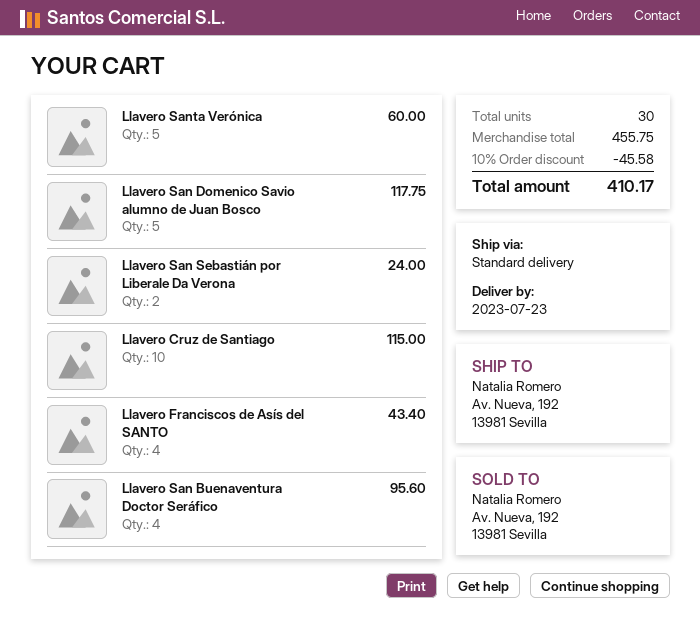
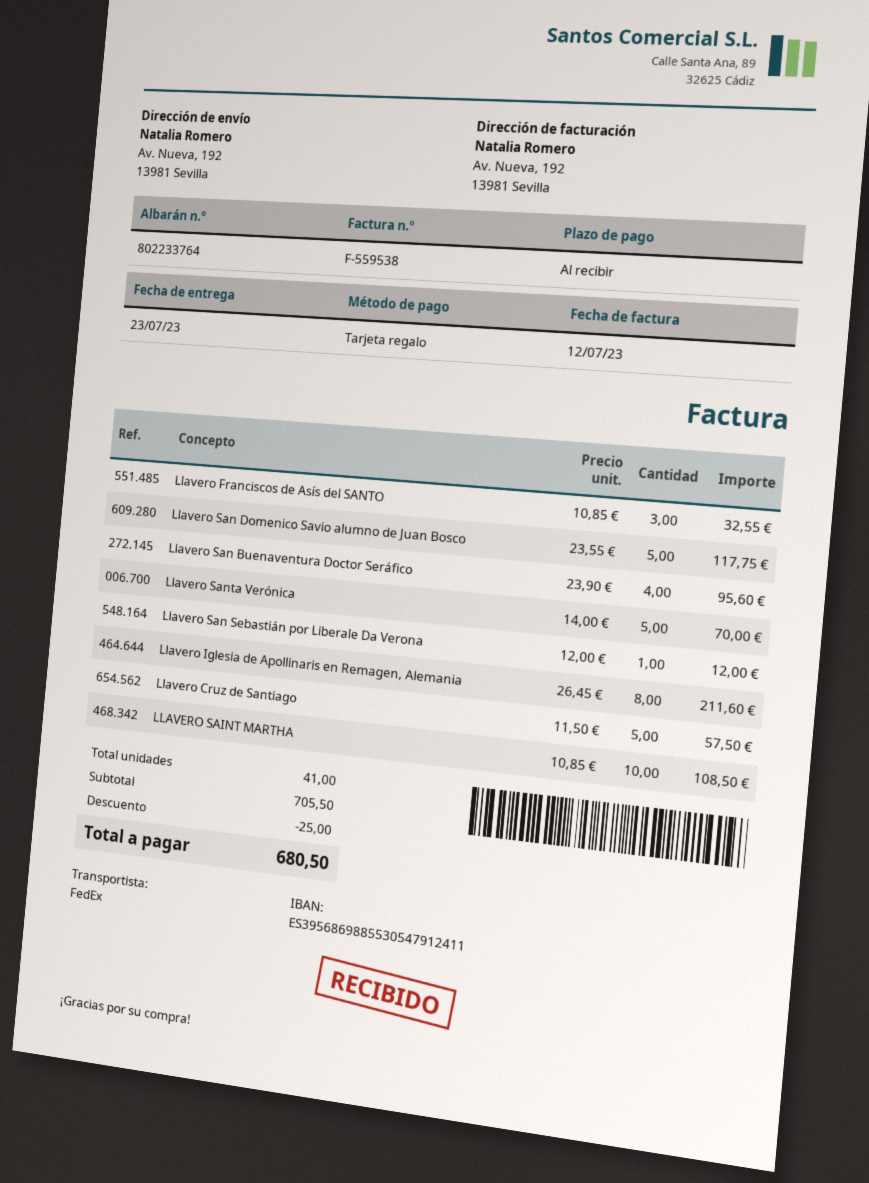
shipping method: standard -> FedEx
Llavero Santa Verónica: 5 for 60.00 -> 5 for 70.00
Llavero San Sebastián por Liberale Da Verona: 2 for 24.00 -> 1 for 12.00
Llavero Cruz de Santiago: 10 for 115.00 -> 5 for 57.50
Llavero Franciscos de Asís del SANTO: 4 for 43.40 -> 3 for 32.55
Llavero Iglesia de Apollinaris en Remagen, Alemania: none -> 8 for 211.60
LLAVERO SAINT MARTHA: none -> 10 for 108.50
total quantity: 30 -> 41
subtotal: 455.75 -> 705.50
discount: 45.58 -> 25.00
total: 410.17 -> 680.50

